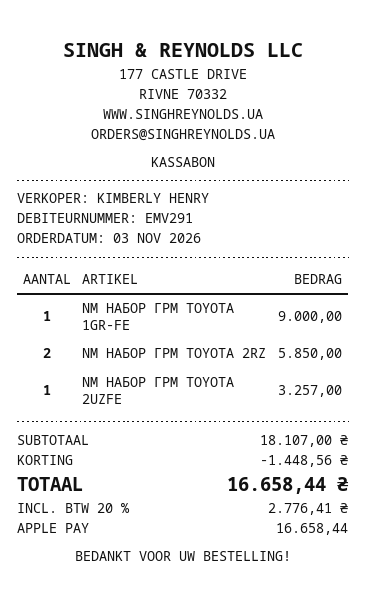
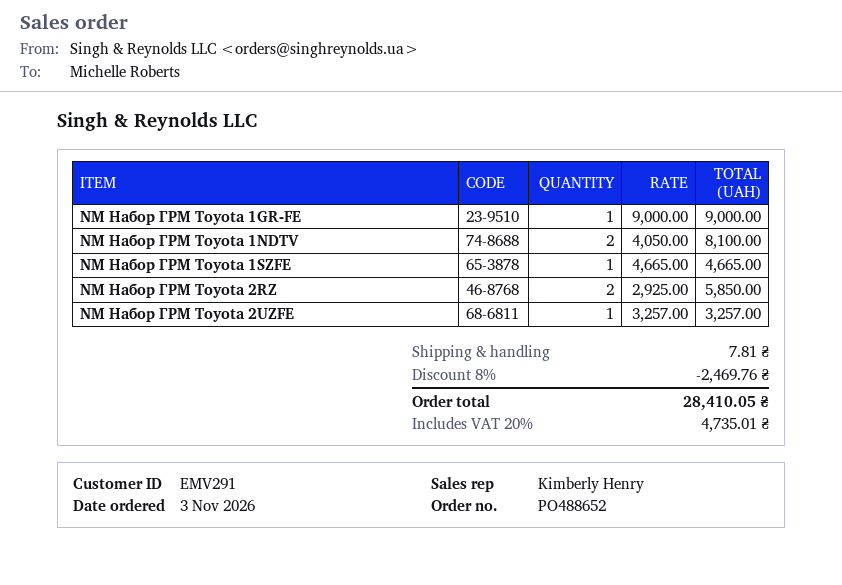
NM Набор ГРМ Toyota 1NDTV: none -> 2 for 8100.00
NM Набор ГРМ Toyota 1SZFE: none -> 1 for 4665.00
discount: 1448.56 -> 2469.76
shipping: none -> 7.81
tax: 20% = 2776.41 -> 20% = 4735.01
total: 16658.44 -> 28410.05

